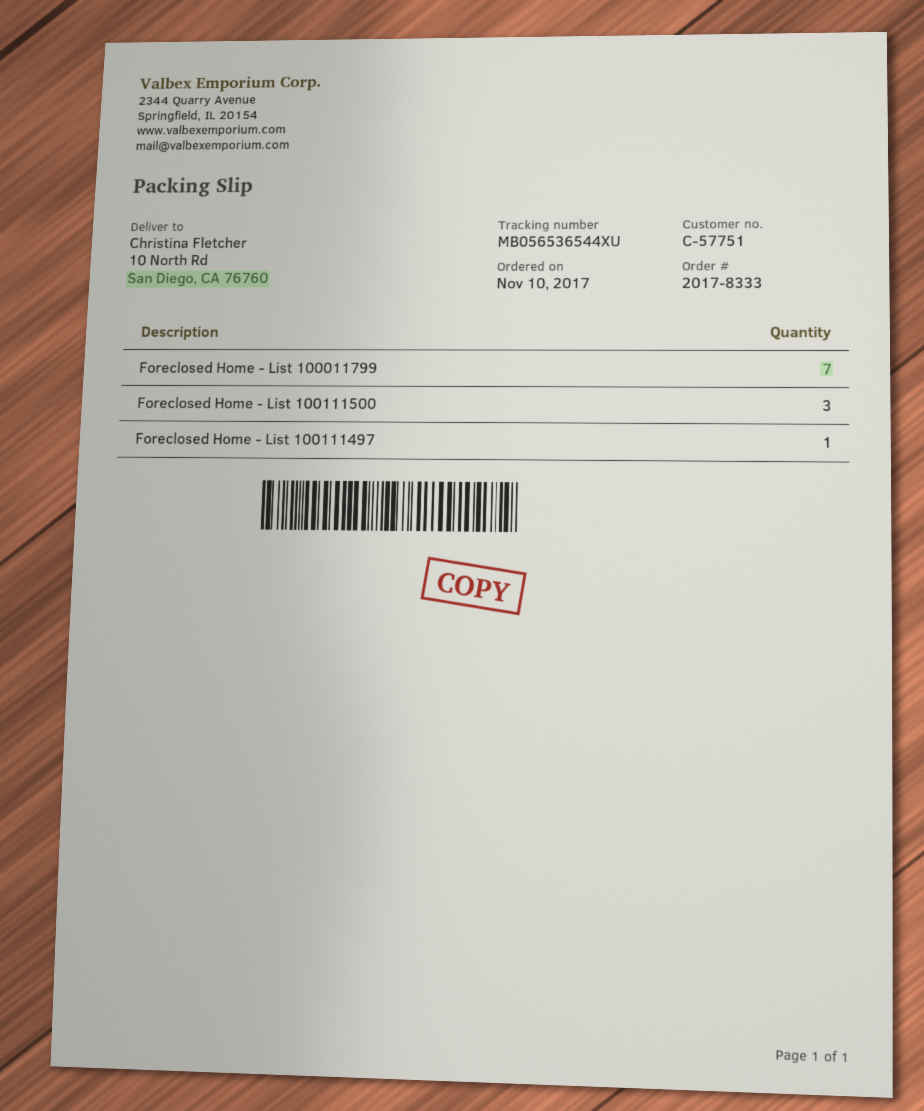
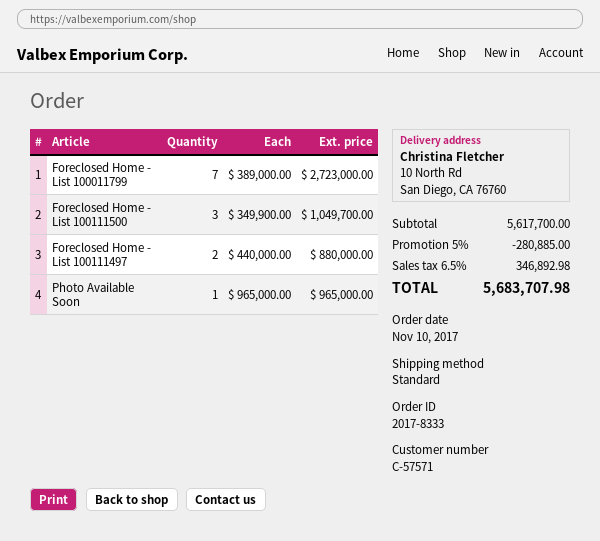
customer number: C-57751 -> C-57571
Foreclosed Home - List 100111497: 1 -> 2
Photo Available Soon: none -> 1

